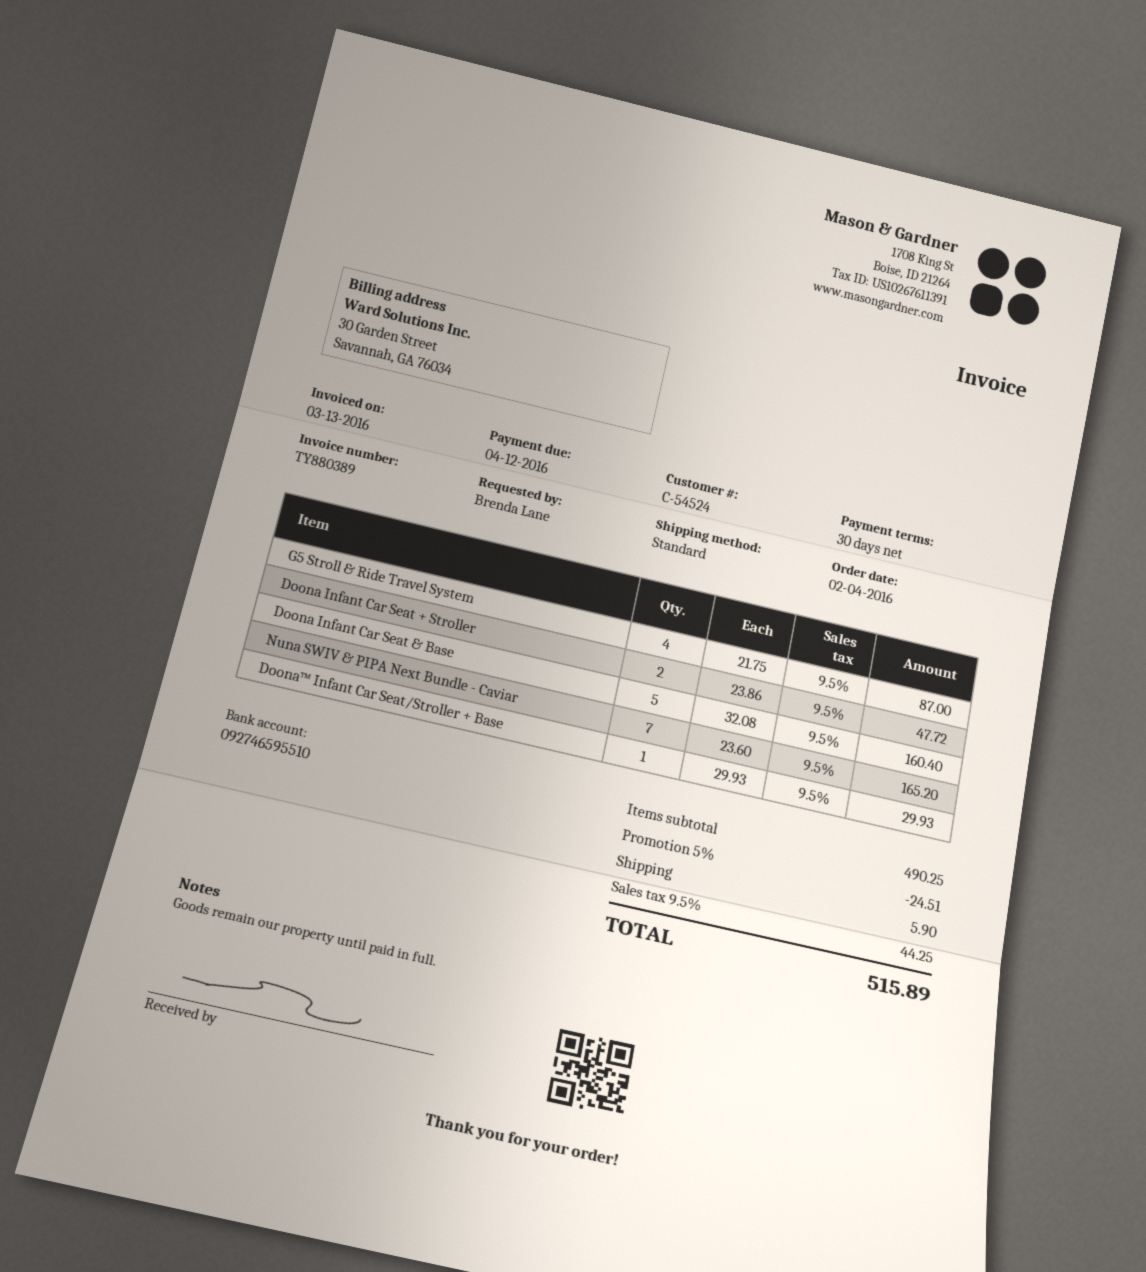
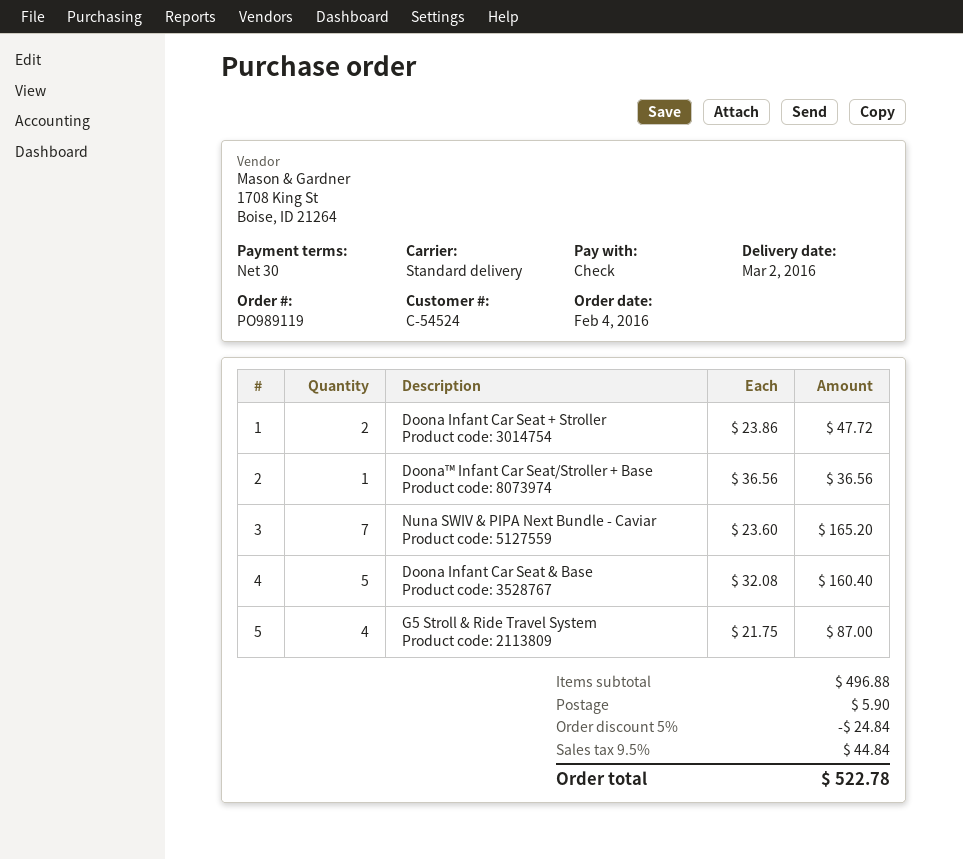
Doona™ Infant Car Seat/Stroller + Base: 1 x 29.93 = 29.93 -> 1 x 36.56 = 36.56
subtotal: 490.25 -> 496.88
discount: 5% = 24.51 -> 5% = 24.84
tax: 9.5% = 44.25 -> 9.5% = 44.84
total: 515.89 -> 522.78

